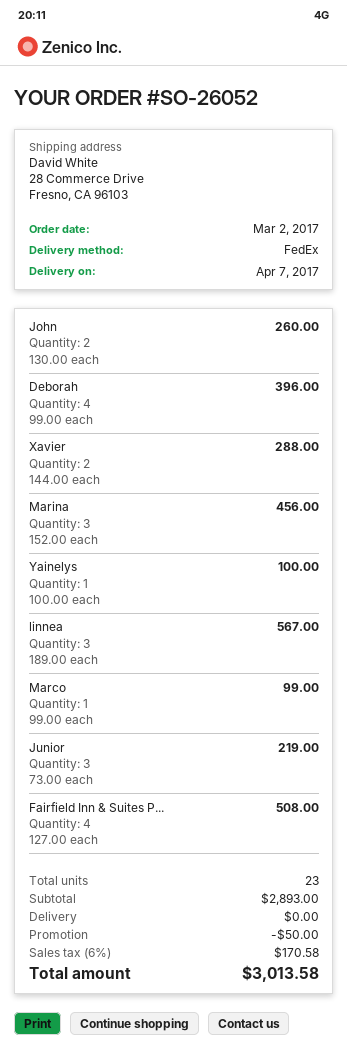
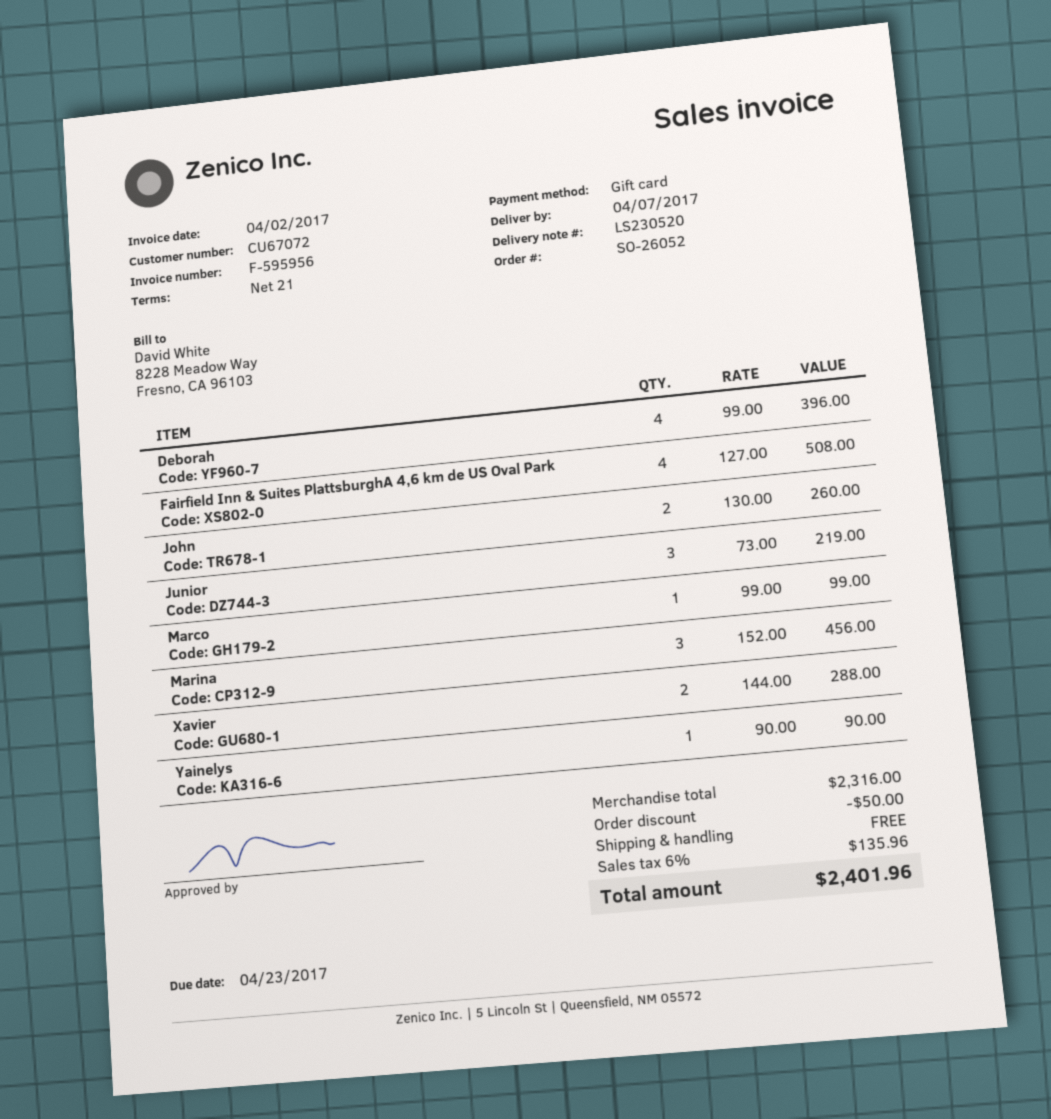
Yainelys: 1 x 100.00 = 100.00 -> 1 x 90.00 = 90.00
linnea: 3 x 189.00 = 567.00 -> none
subtotal: 2893.00 -> 2316.00
tax: 6% = 170.58 -> 6% = 135.96
total: 3013.58 -> 2401.96

